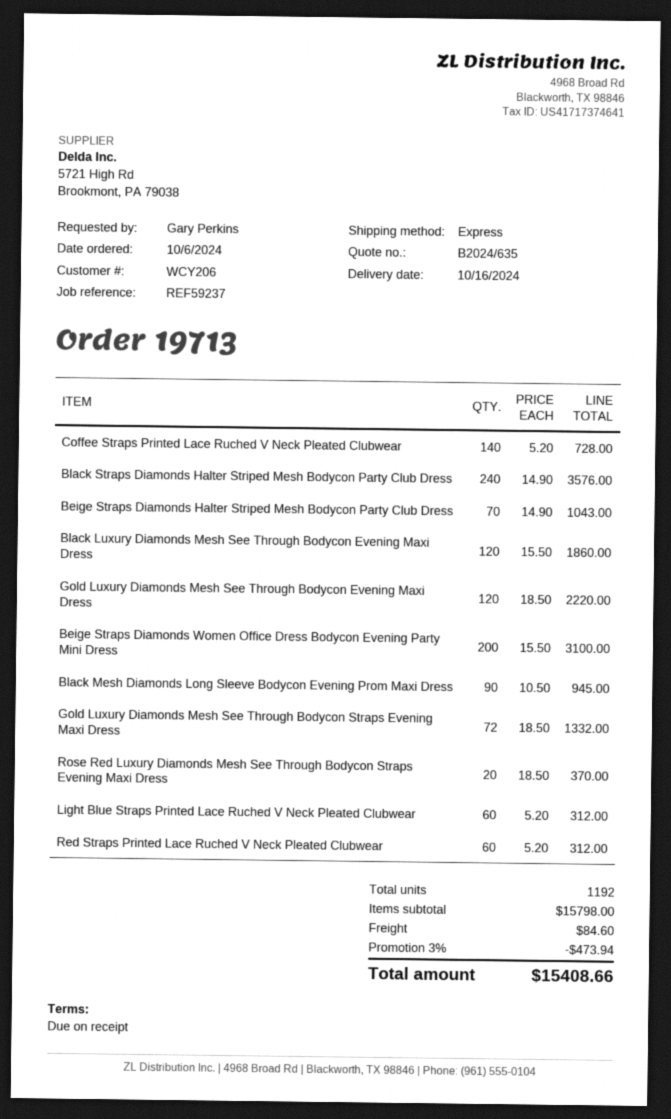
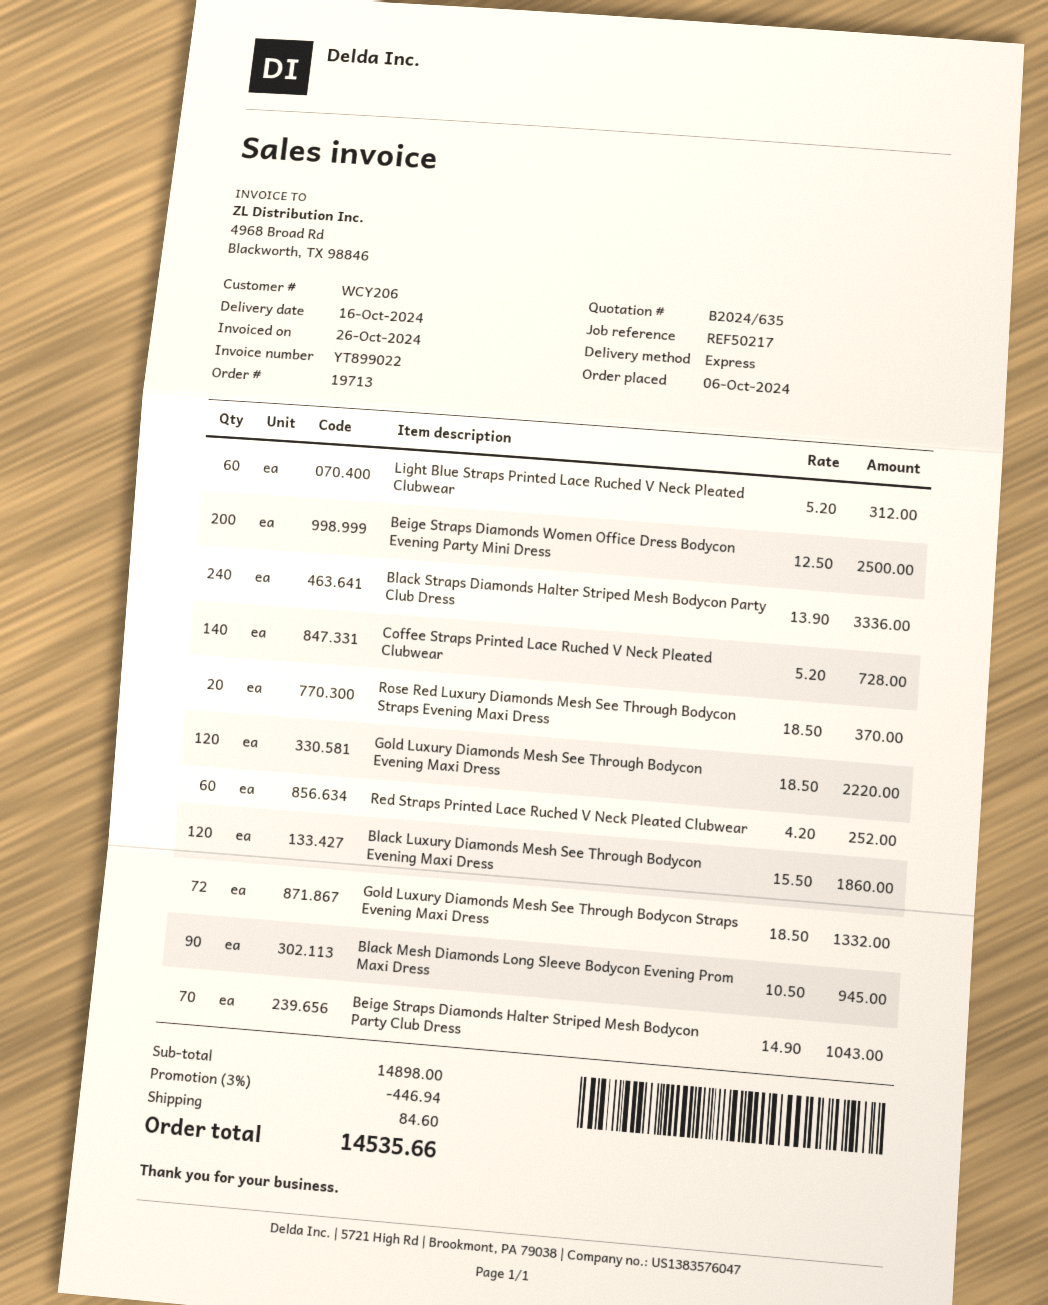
reference: REF59237 -> REF50217
Black Straps Diamonds Halter Striped Mesh Bodycon Party Club Dress: 240 x 14.90 = 3576.00 -> 240 x 13.90 = 3336.00
Beige Straps Diamonds Women Office Dress Bodycon Evening Party Mini Dress: 200 x 15.50 = 3100.00 -> 200 x 12.50 = 2500.00
Red Straps Printed Lace Ruched V Neck Pleated Clubwear: 60 x 5.20 = 312.00 -> 60 x 4.20 = 252.00
subtotal: 15798.00 -> 14898.00
discount: 3% = 473.94 -> 3% = 446.94
total: 15408.66 -> 14535.66

